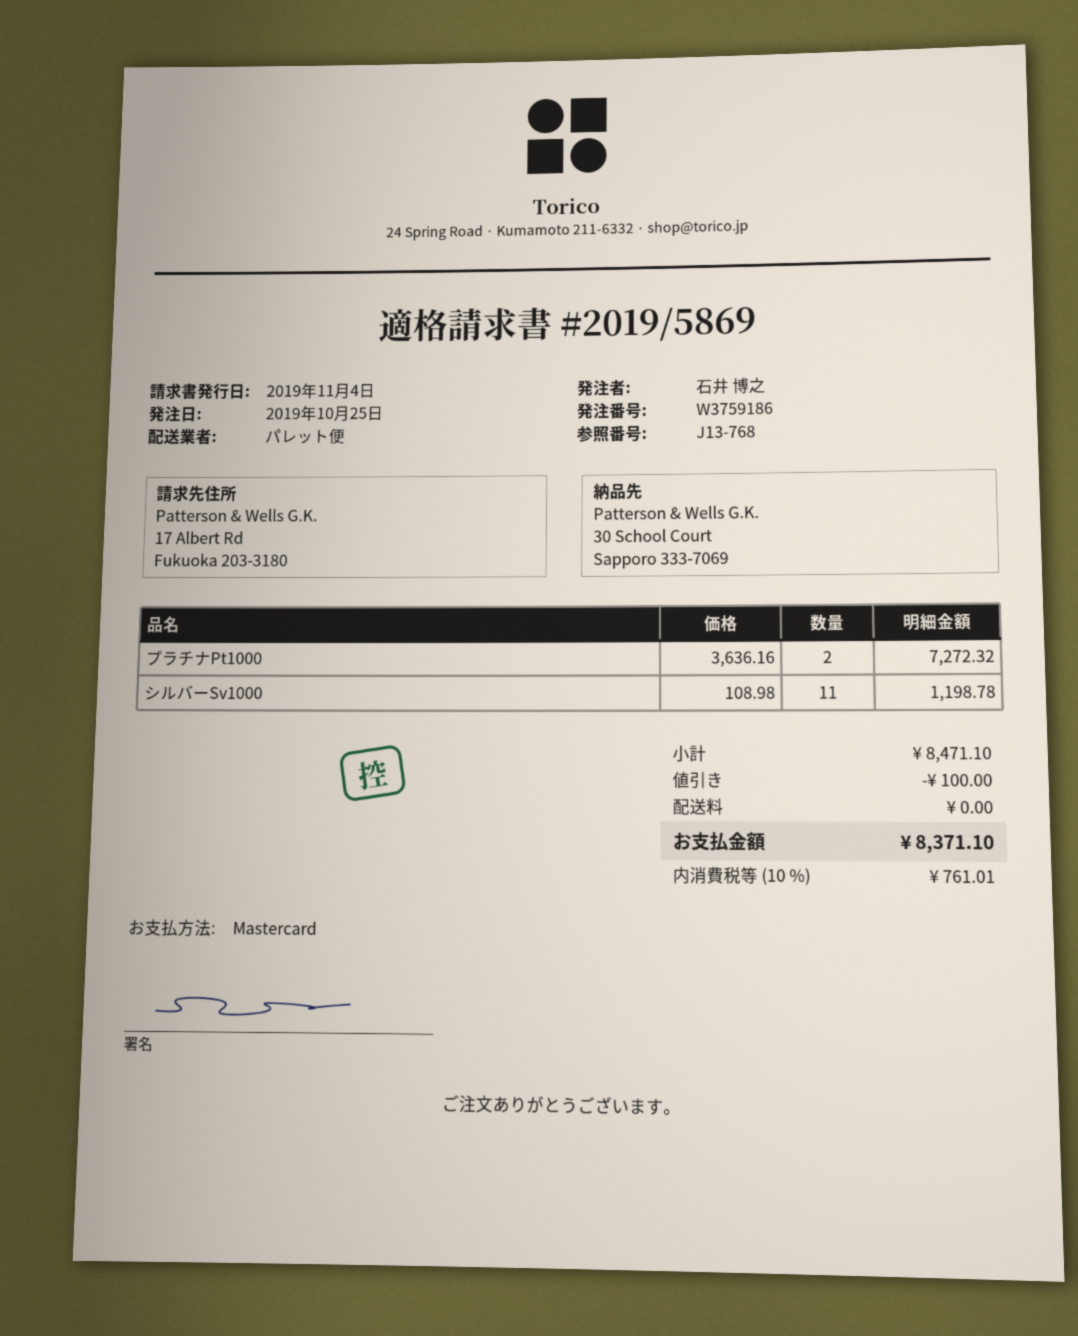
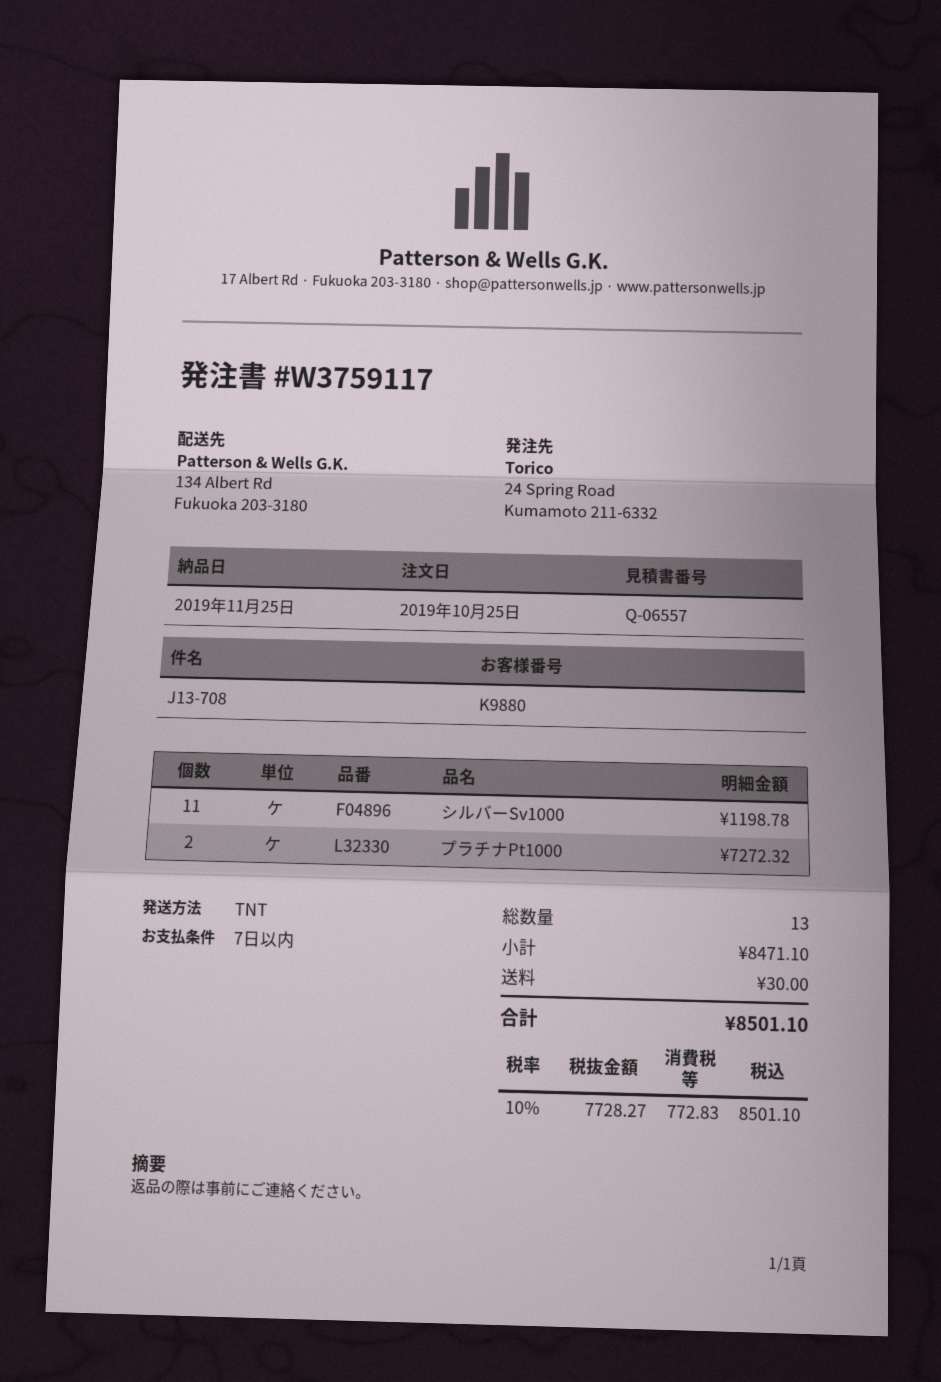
order number: W3759186 -> W3759117
reference: J13-768 -> J13-708
shipping method: pallet freight -> TNT
ship to: 30 School Court, Sapporo 333-7069 -> 134 Albert Rd, Fukuoka 203-3180
discount: 100.00 -> none
shipping: 0.00 -> 30.00
tax: 10% = 761.01 -> 10% = 772.83
total: 8371.10 -> 8501.10

